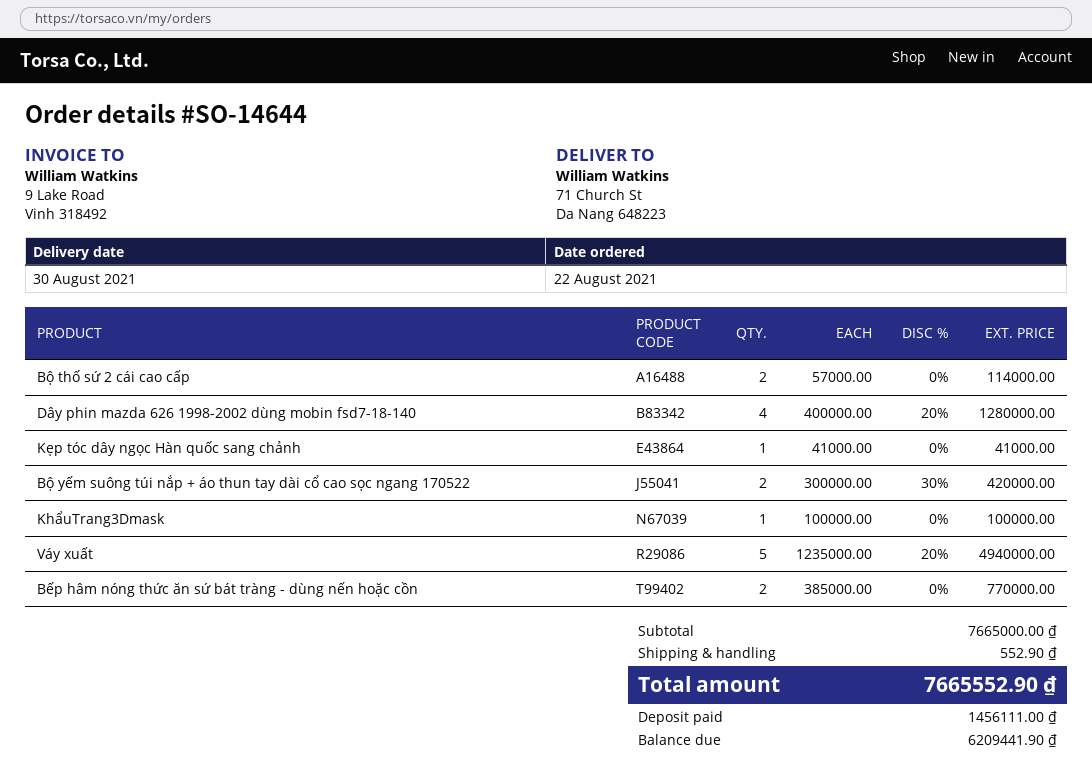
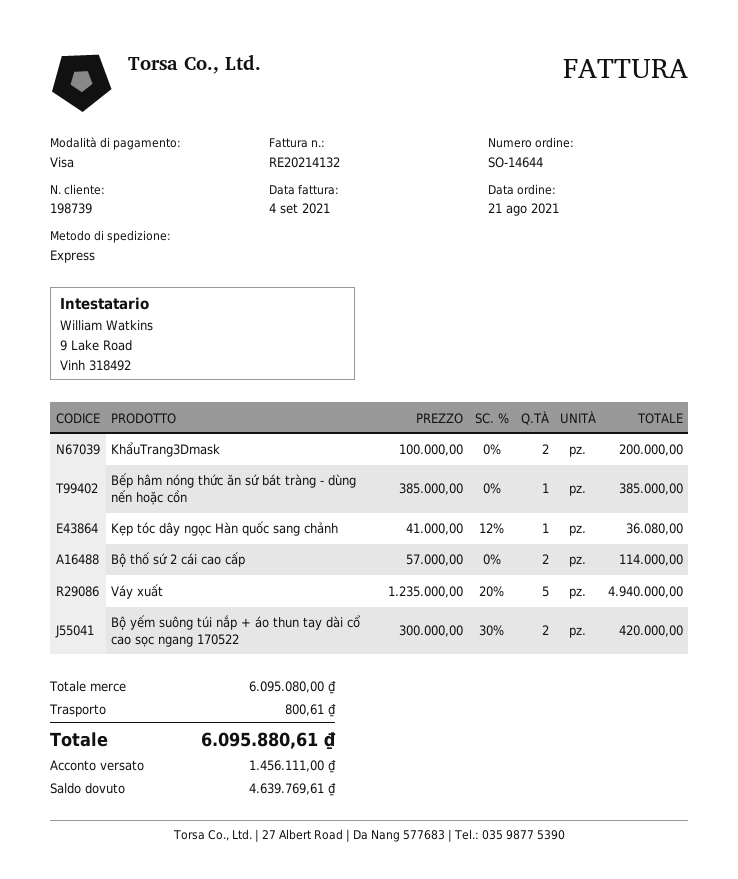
order date: 2021-08-22 -> 2021-08-21
Dây phin mazda 626 1998-2002 dùng mobin fsd7-18-140: 4 x 400000.00 - 20% = 1280000.00 -> none
Kẹp tóc dây ngọc Hàn quốc sang chảnh: 1 x 41000.00 = 41000.00 -> 1 x 41000.00 - 12% = 36080.00
KhẩuTrang3Dmask: 1 x 100000.00 = 100000.00 -> 2 x 100000.00 = 200000.00
Bếp hâm nóng thức ăn sứ bát tràng - dùng nến hoặc cồn: 2 x 385000.00 = 770000.00 -> 1 x 385000.00 = 385000.00
subtotal: 7665000.00 -> 6095080.00
shipping: 552.90 -> 800.61
total: 7665552.90 -> 6095880.61
balance: 6209441.90 -> 4639769.61

